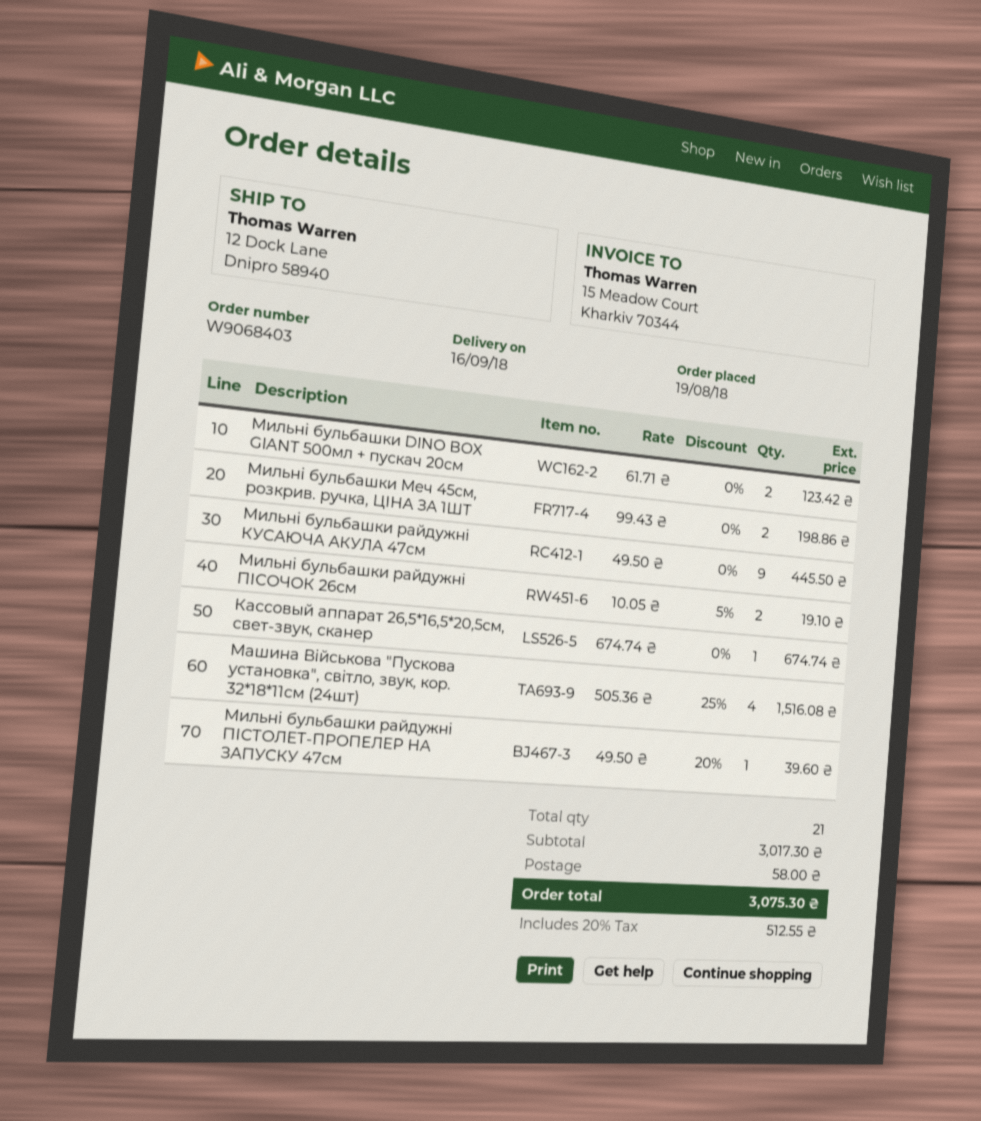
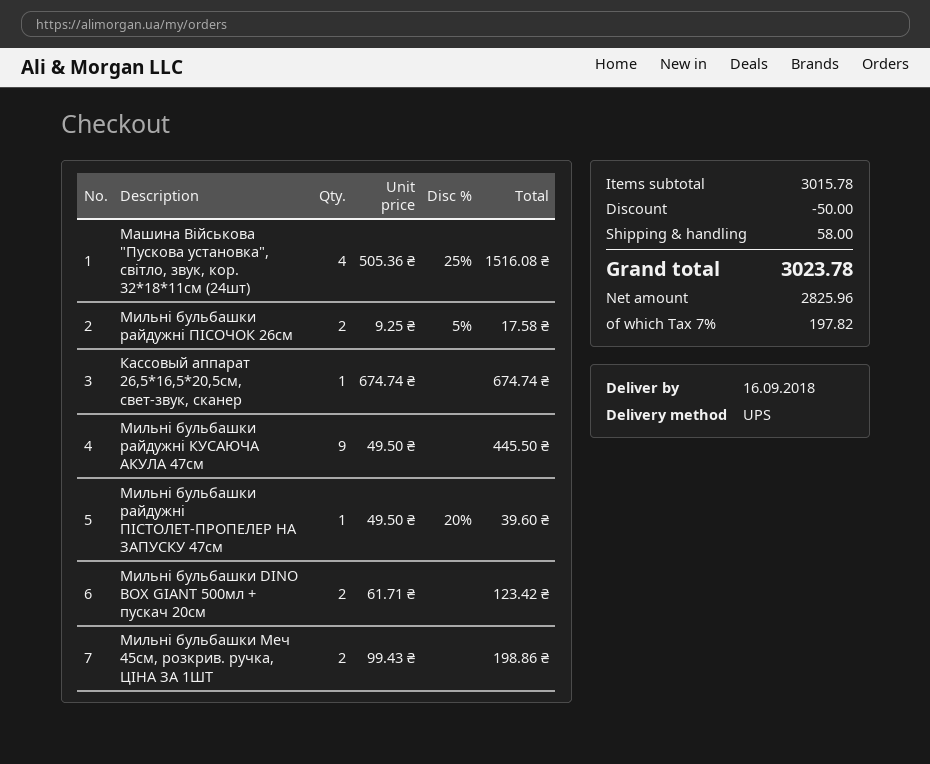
Мильні бульбашки райдужні ПІСОЧОК 26см: 2 x 10.05 - 5% = 19.10 -> 2 x 9.25 - 5% = 17.58
subtotal: 3017.30 -> 3015.78
discount: none -> 50.00
tax: 20% = 512.55 -> 7% = 197.82
total: 3075.30 -> 3023.78

